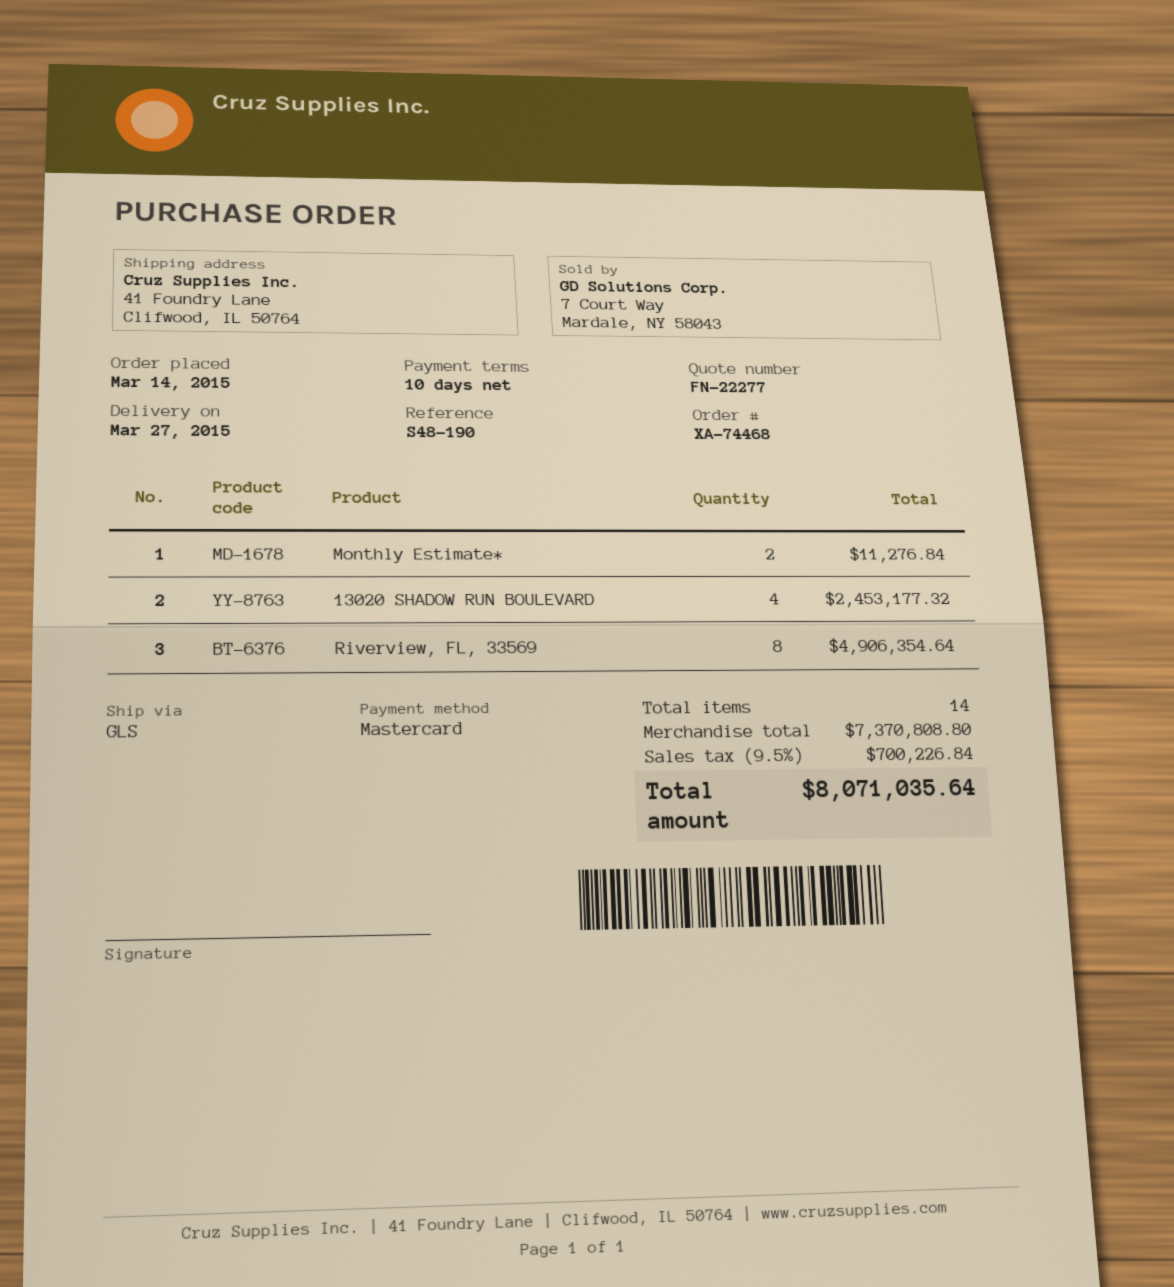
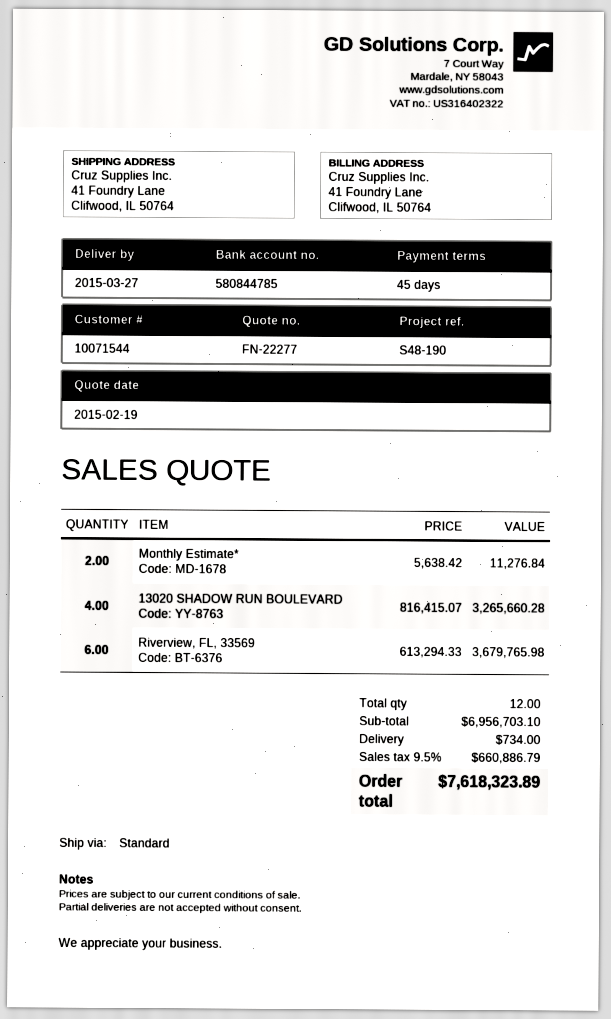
payment terms: 10 days -> 45 days
shipping method: GLS -> standard
13020 SHADOW RUN BOULEVARD: 4 for 2453177.32 -> 4 for 3265660.28
Riverview, FL, 33569: 8 for 4906354.64 -> 6 for 3679765.98
total quantity: 14 -> 12
subtotal: 7370808.80 -> 6956703.10
shipping: none -> 734.00
tax: 9.5% = 700226.84 -> 9.5% = 660886.79
total: 8071035.64 -> 7618323.89

